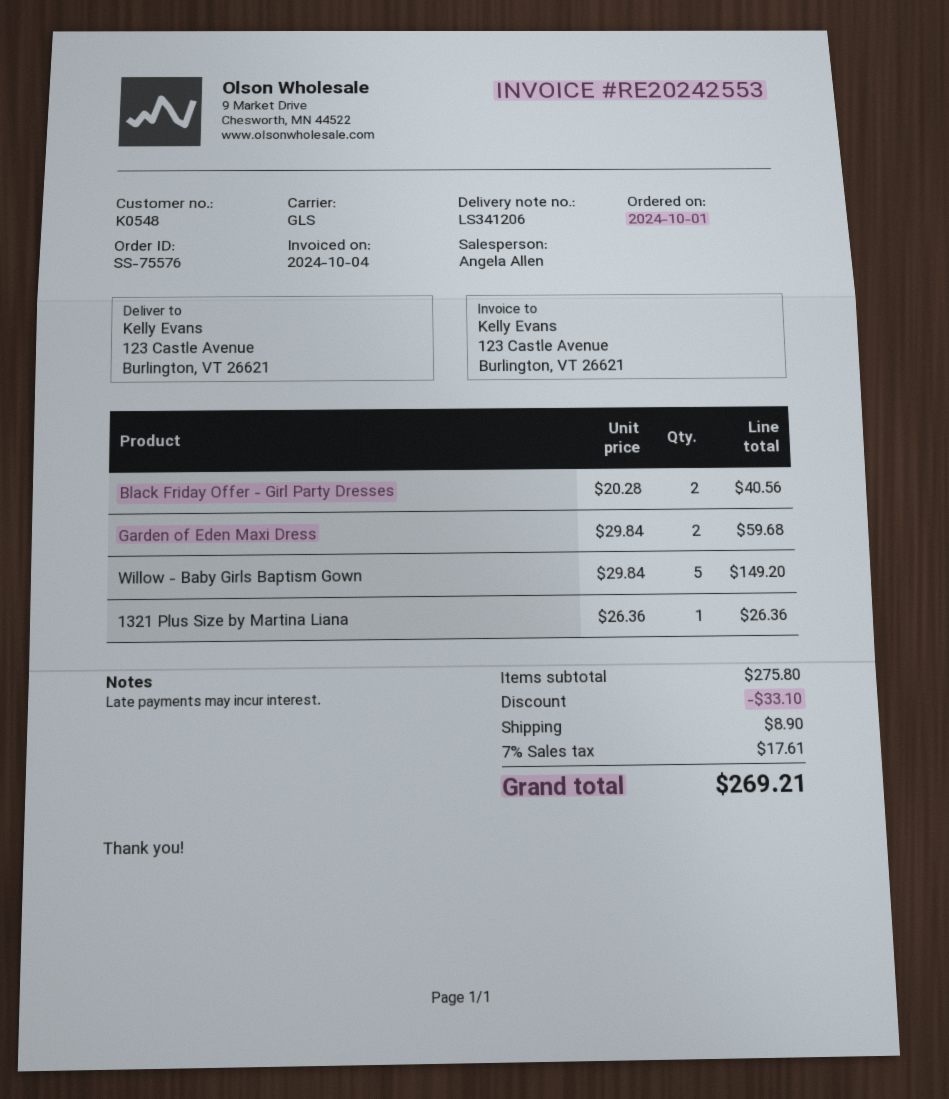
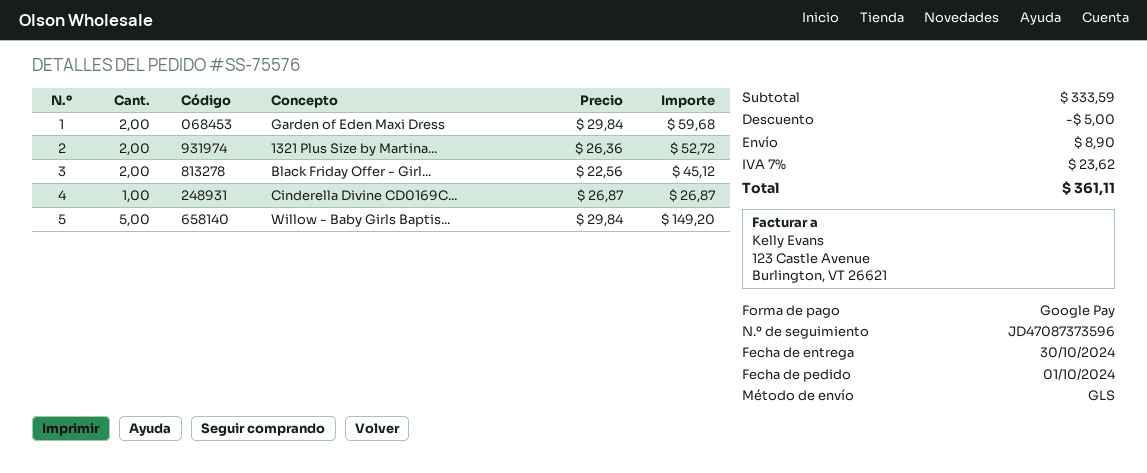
Black Friday Offer - Girl Party Dresses: 2 x 20.28 = 40.56 -> 2 x 22.56 = 45.12
1321 Plus Size by Martina Liana: 1 x 26.36 = 26.36 -> 2 x 26.36 = 52.72
Cinderella Divine CD0169C...: none -> 1 x 26.87 = 26.87
subtotal: 275.80 -> 333.59
discount: 33.10 -> 5.00
tax: 7% = 17.61 -> 7% = 23.62
total: 269.21 -> 361.11

